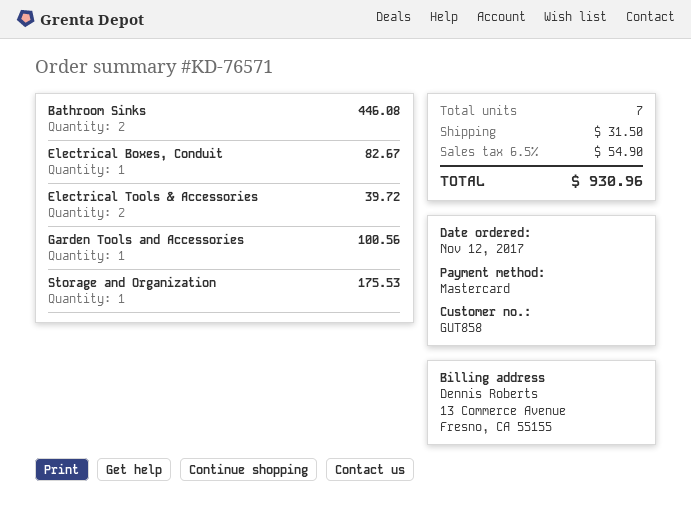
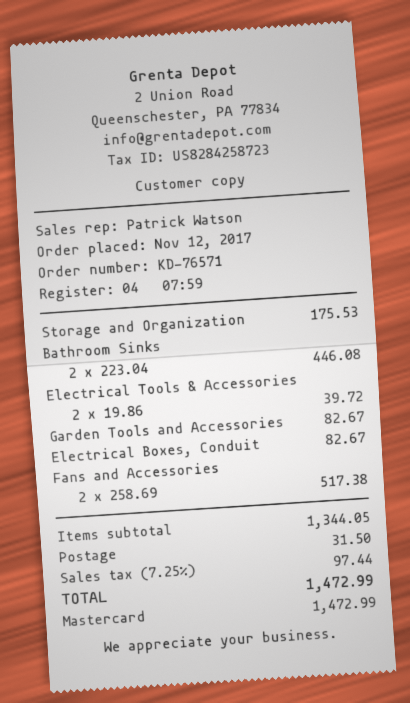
Garden Tools and Accessories: 1 for 100.56 -> 1 for 82.67
Fans and Accessories: none -> 2 for 517.38
tax: 6.5% = 54.90 -> 7.25% = 97.44
total: 930.96 -> 1472.99

